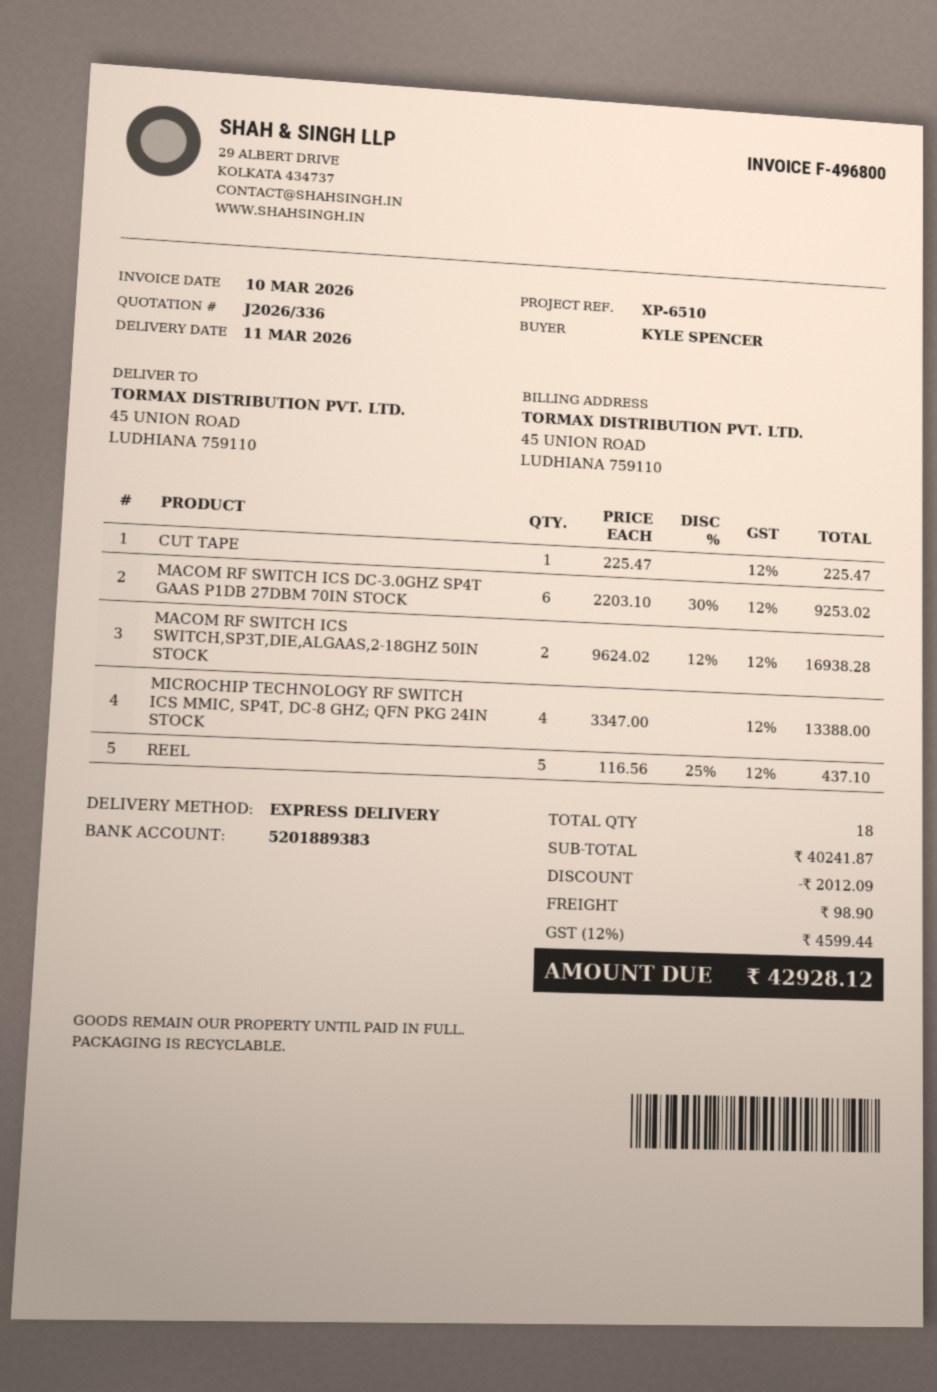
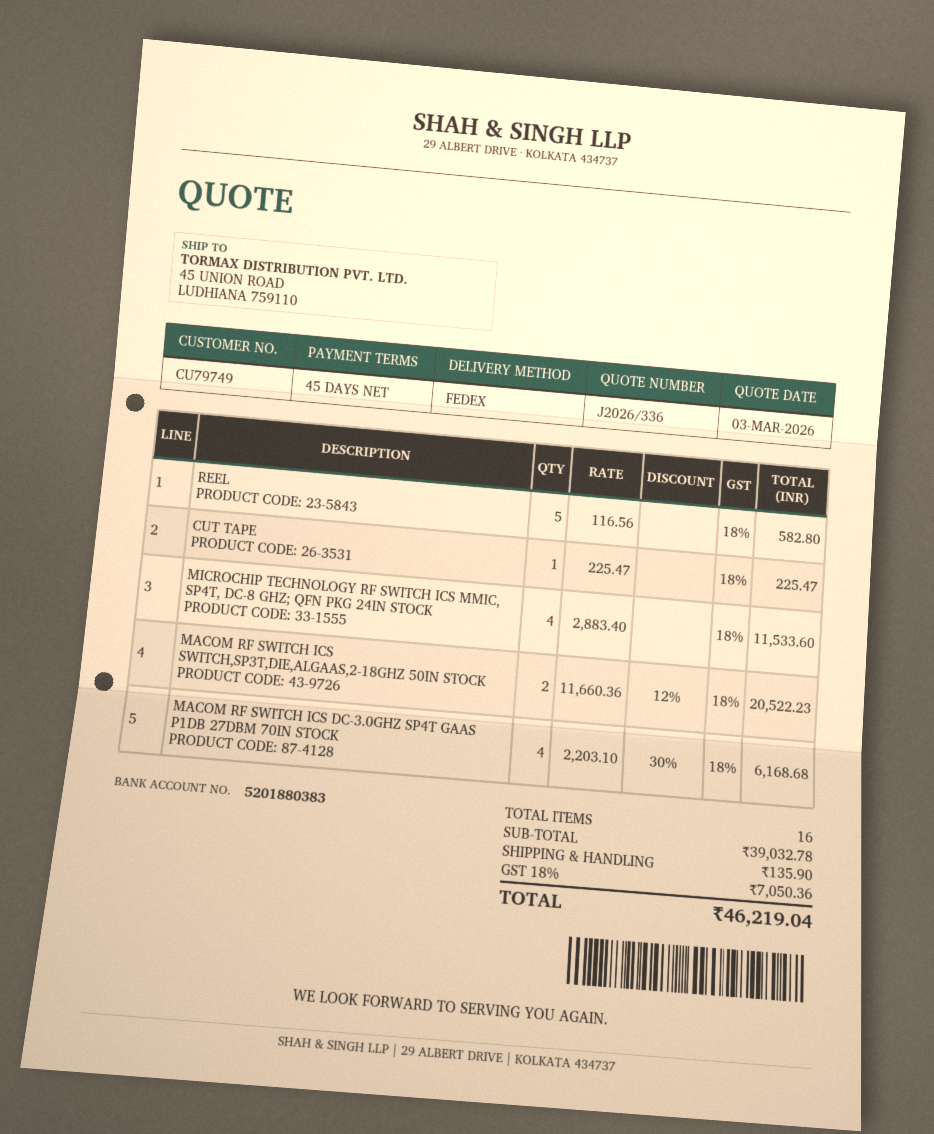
bank account: 5201889383 -> 5201880383
shipping method: express -> FedEx
MACOM RF SWITCH ICS DC-3.0GHZ SP4T GAAS P1DB 27DBM 70IN STOCK: 6 x 2203.10 - 30% = 9253.02 -> 4 x 2203.10 - 30% = 6168.68
MACOM RF SWITCH ICS SWITCH,SP3T,DIE,ALGAAS,2-18GHZ 50IN STOCK: 2 x 9624.02 - 12% = 16938.28 -> 2 x 11660.36 - 12% = 20522.23
MICROCHIP TECHNOLOGY RF SWITCH ICS MMIC, SP4T, DC-8 GHZ; QFN PKG 24IN STOCK: 4 x 3347.00 = 13388.00 -> 4 x 2883.40 = 11533.60
REEL: 5 x 116.56 - 25% = 437.10 -> 5 x 116.56 = 582.80
total quantity: 18 -> 16
subtotal: 40241.87 -> 39032.78
discount: 2012.09 -> none
shipping: 98.90 -> 135.90
tax: 12% = 4599.44 -> 18% = 7050.36
total: 42928.12 -> 46219.04

